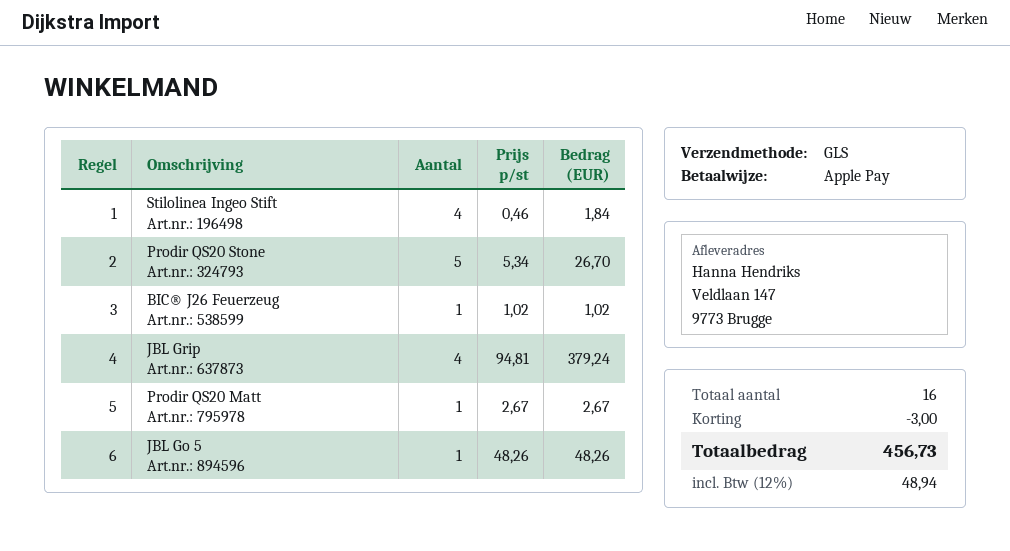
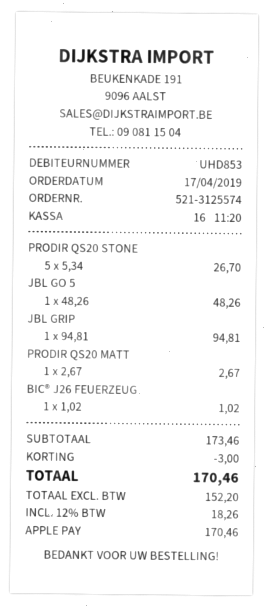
Stilolinea Ingeo Stift: 4 x 0.46 = 1.84 -> none
JBL Grip: 4 x 94.81 = 379.24 -> 1 x 94.81 = 94.81
tax: 12% = 48.94 -> 12% = 18.26
total: 456.73 -> 170.46

